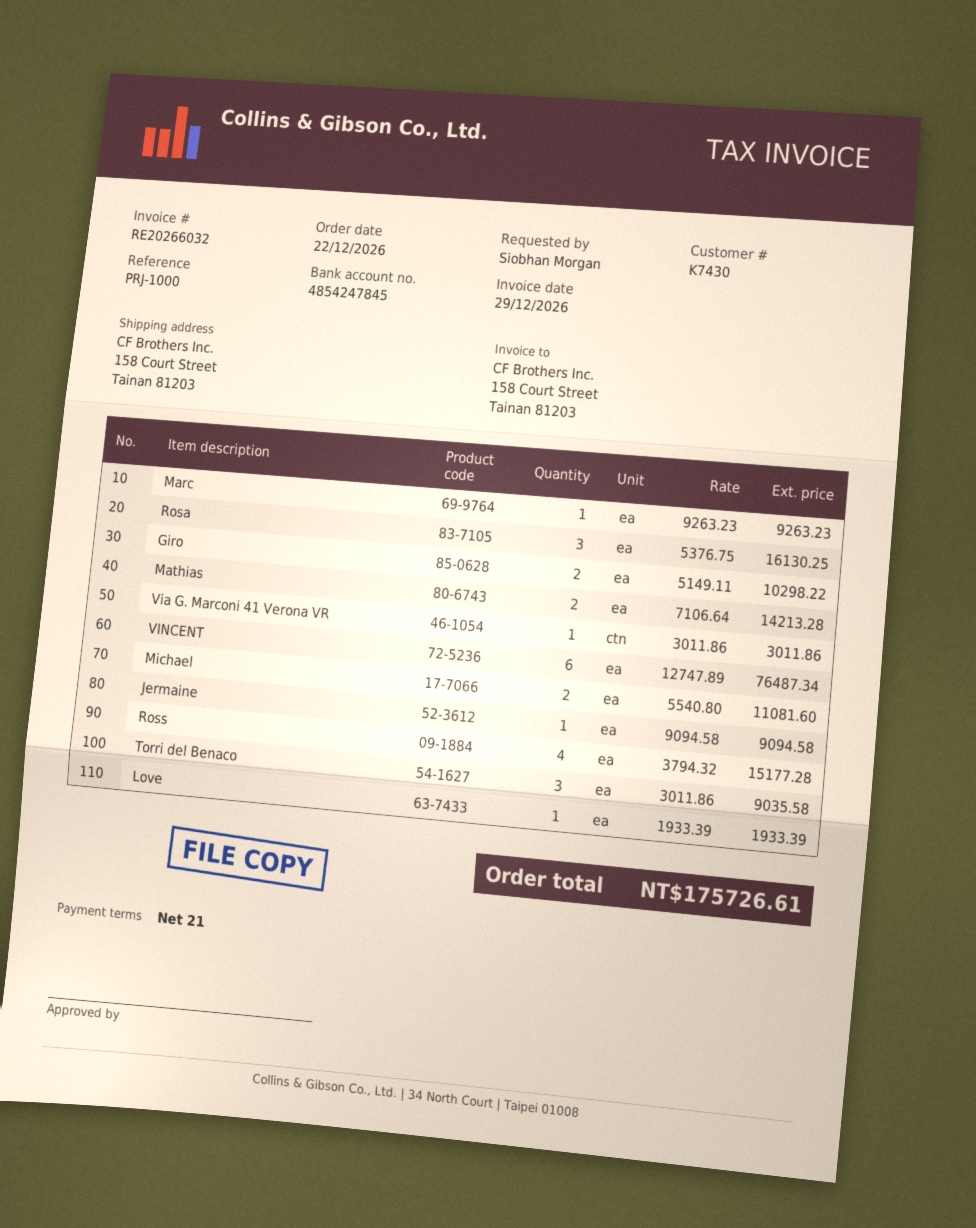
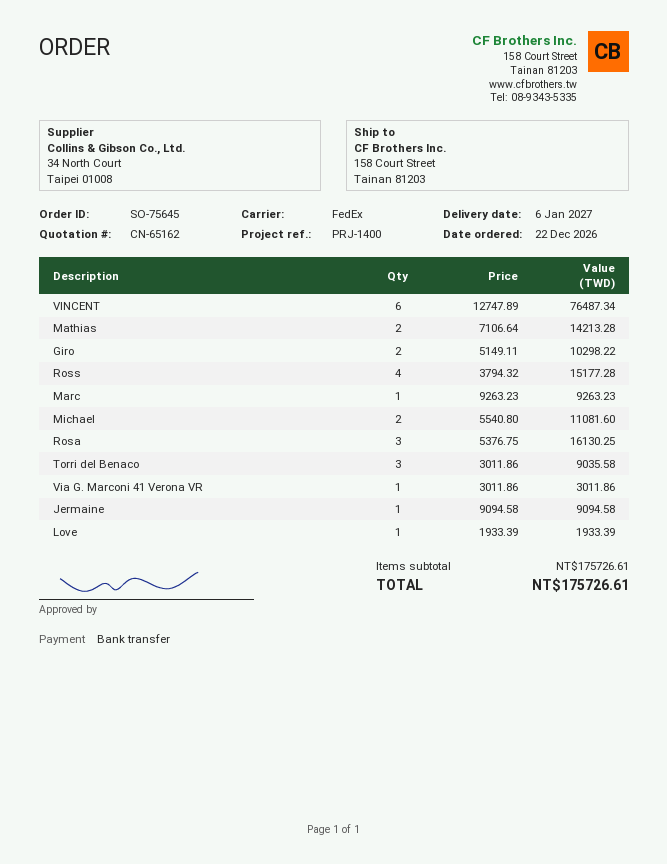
reference: PRJ-1000 -> PRJ-1400

